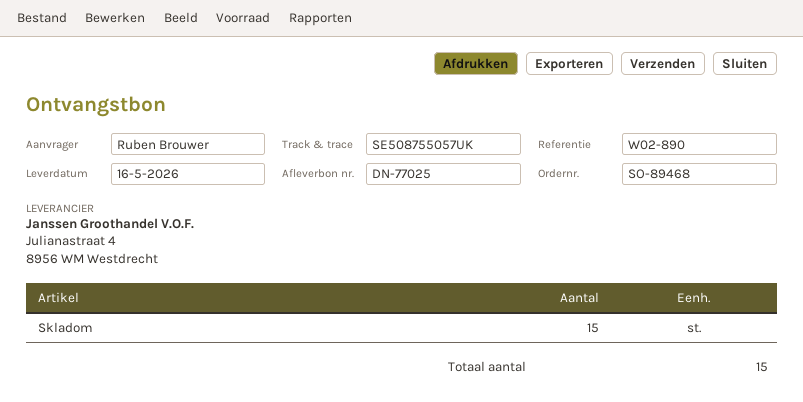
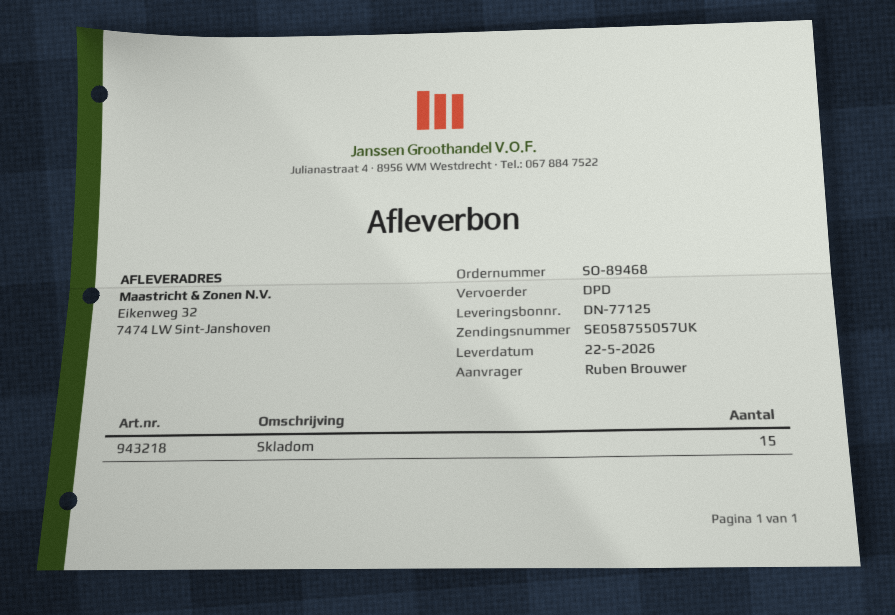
delivery note number: DN-77025 -> DN-77125
delivery date: 2026-05-16 -> 2026-05-22
tracking number: SE508755057UK -> SE058755057UK

